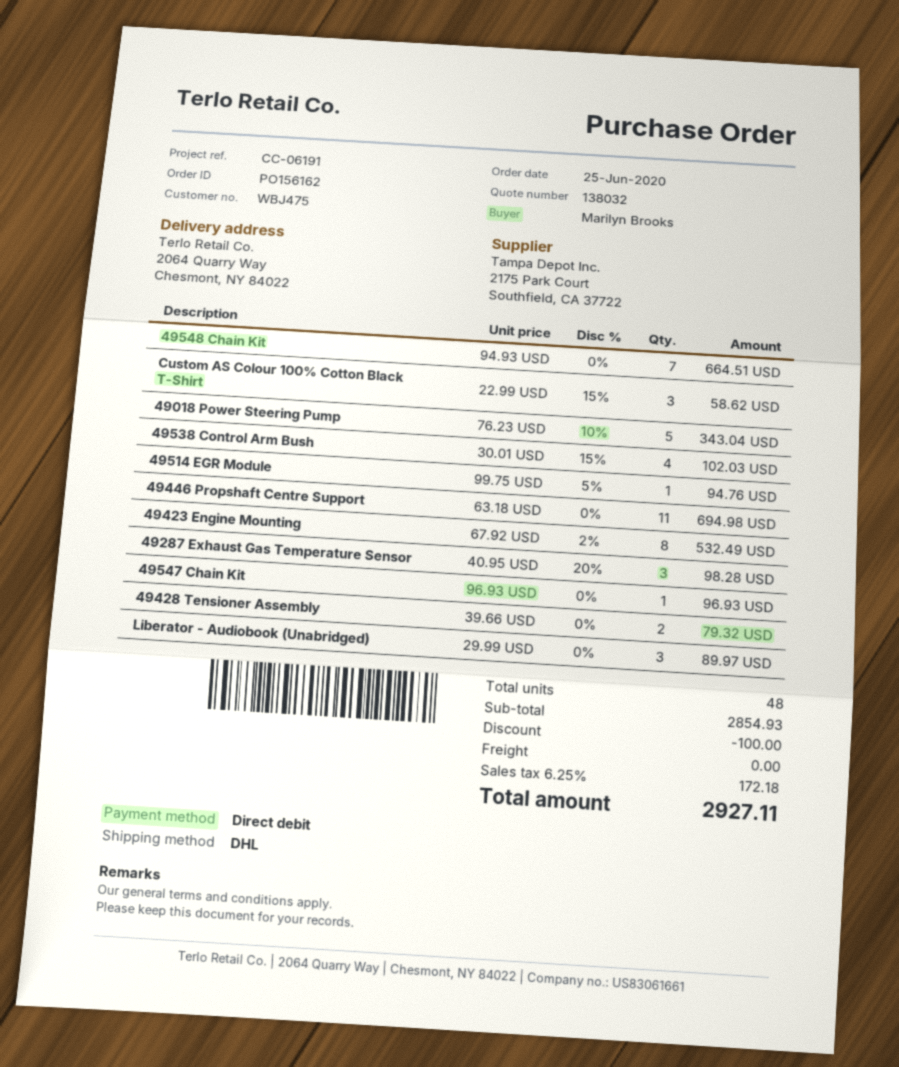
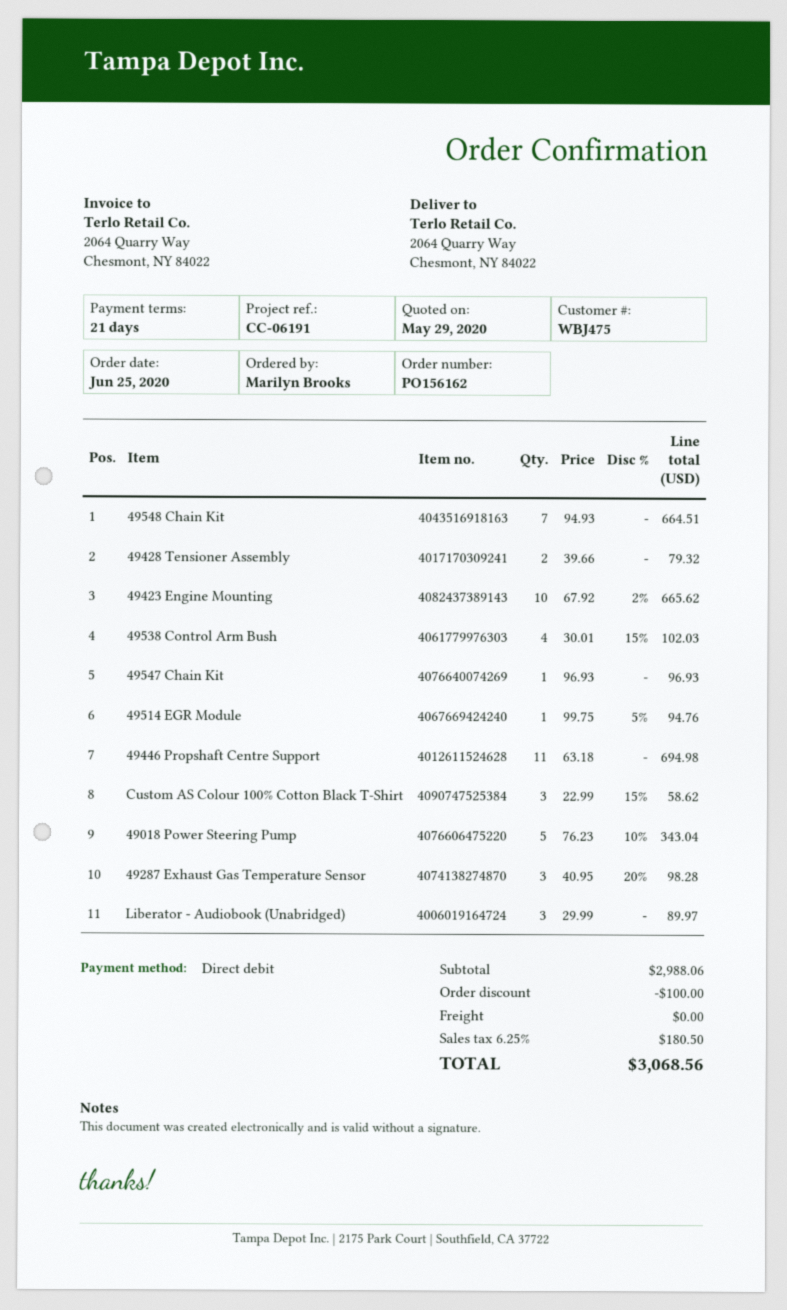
49423 Engine Mounting: 8 x 67.92 - 2% = 532.49 -> 10 x 67.92 - 2% = 665.62
subtotal: 2854.93 -> 2988.06
tax: 6.25% = 172.18 -> 6.25% = 180.50
total: 2927.11 -> 3068.56

